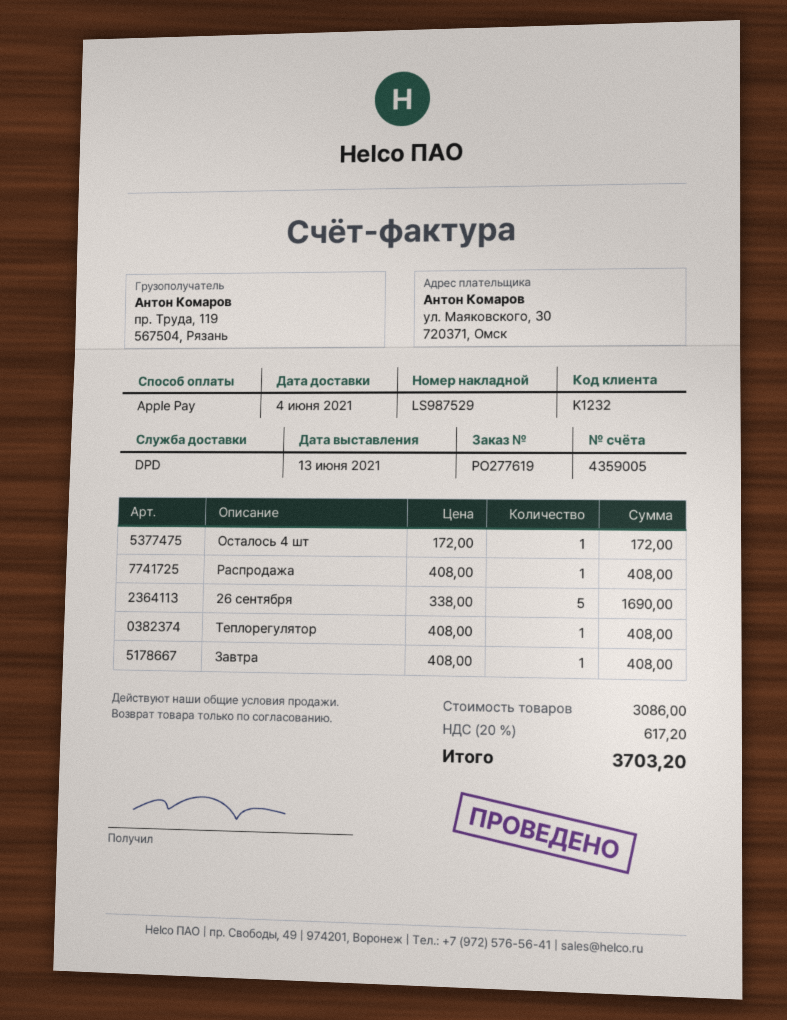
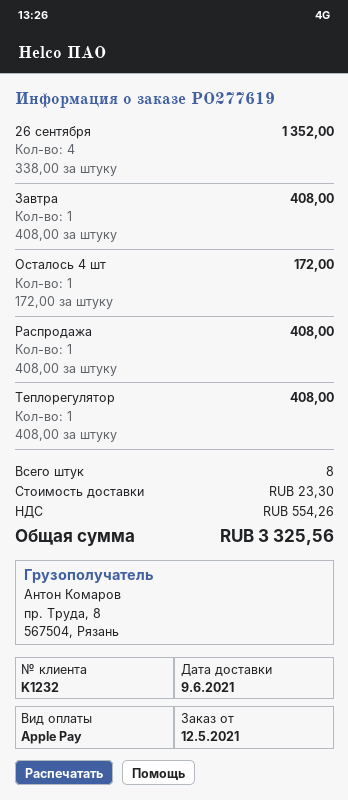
delivery date: 2021-06-04 -> 2021-06-09
ship to: пр. Труда, 119, 567504, Рязань -> пр. Труда, 8, 567504, Рязань
26 сентября: 5 x 338.00 = 1690.00 -> 4 x 338.00 = 1352.00
shipping: none -> 23.30
tax: 617.20 -> 554.26
total: 3703.20 -> 3325.56

